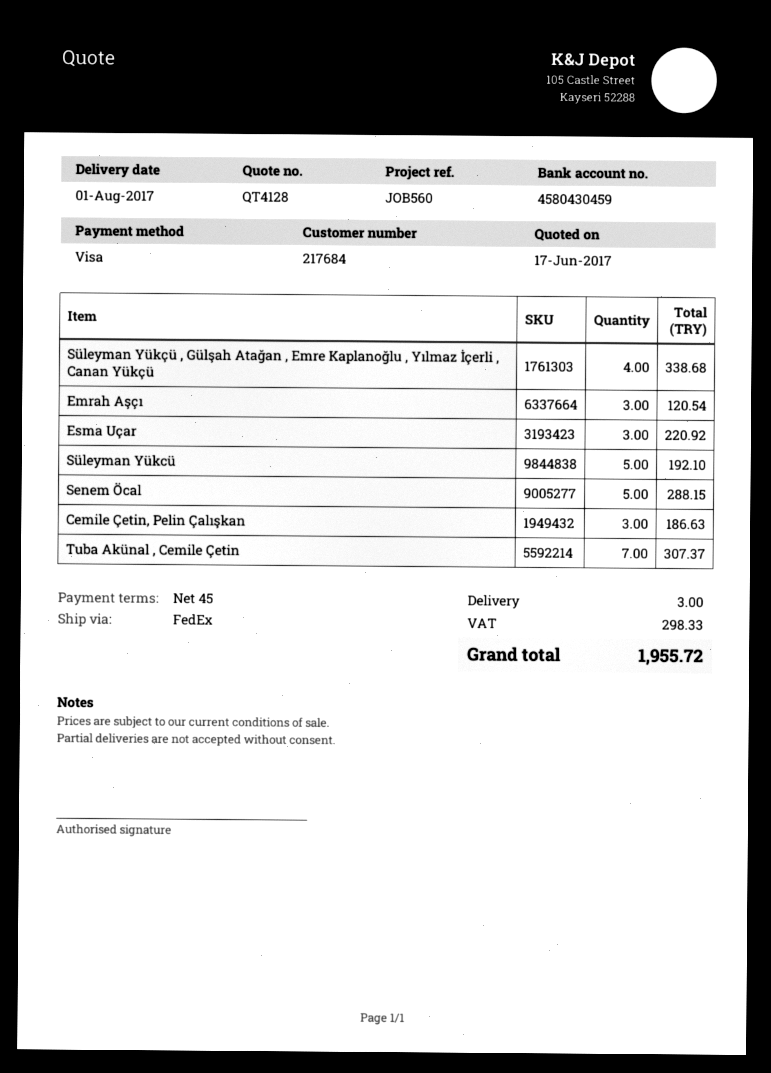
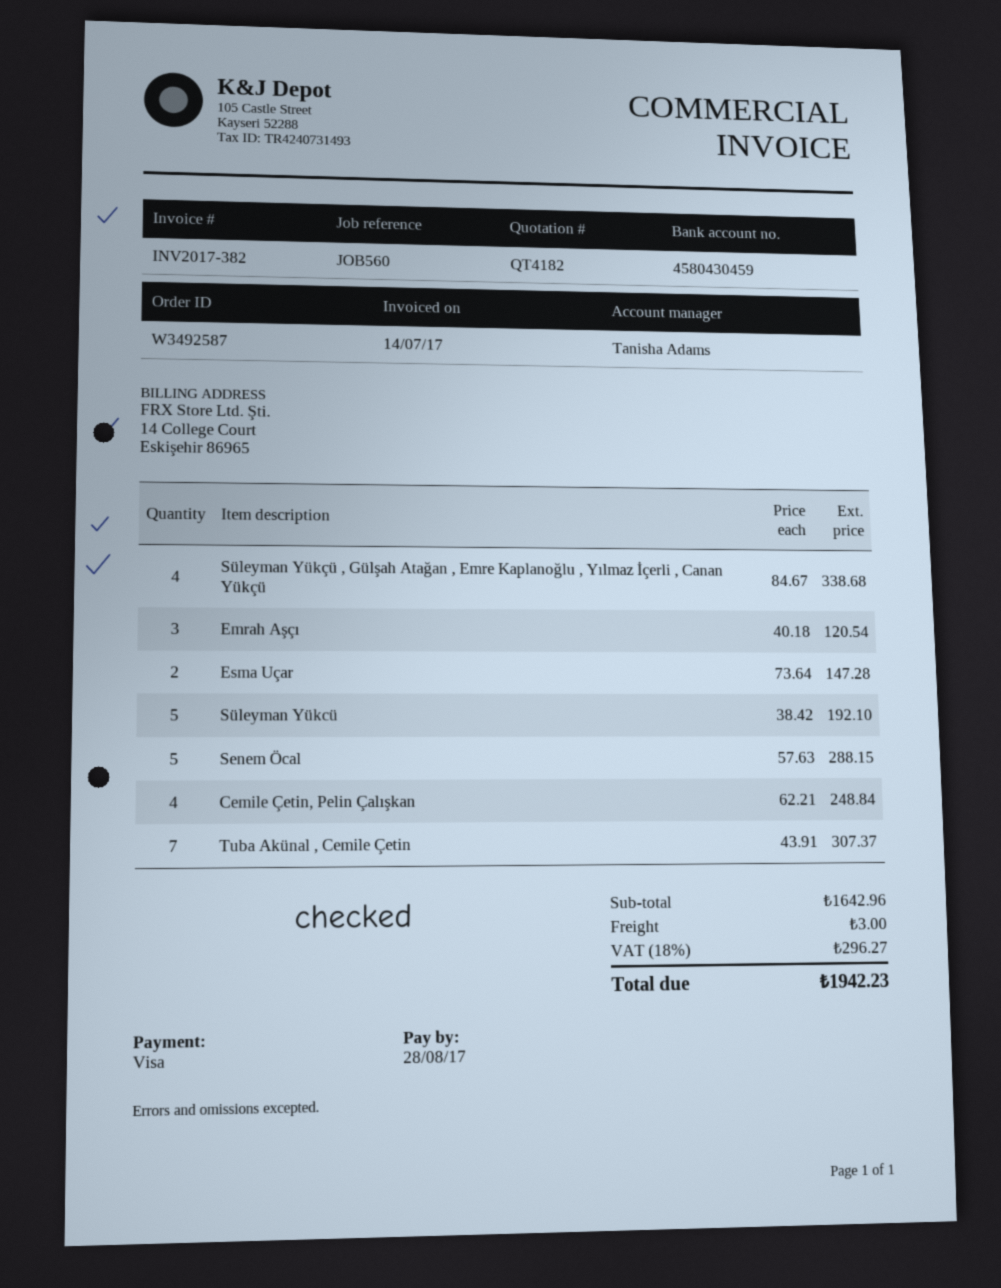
quote number: QT4128 -> QT4182
Esma Uçar: 3 for 220.92 -> 2 for 147.28
Cemile Çetin, Pelin Çalışkan: 3 for 186.63 -> 4 for 248.84
tax: 298.33 -> 296.27
total: 1955.72 -> 1942.23

